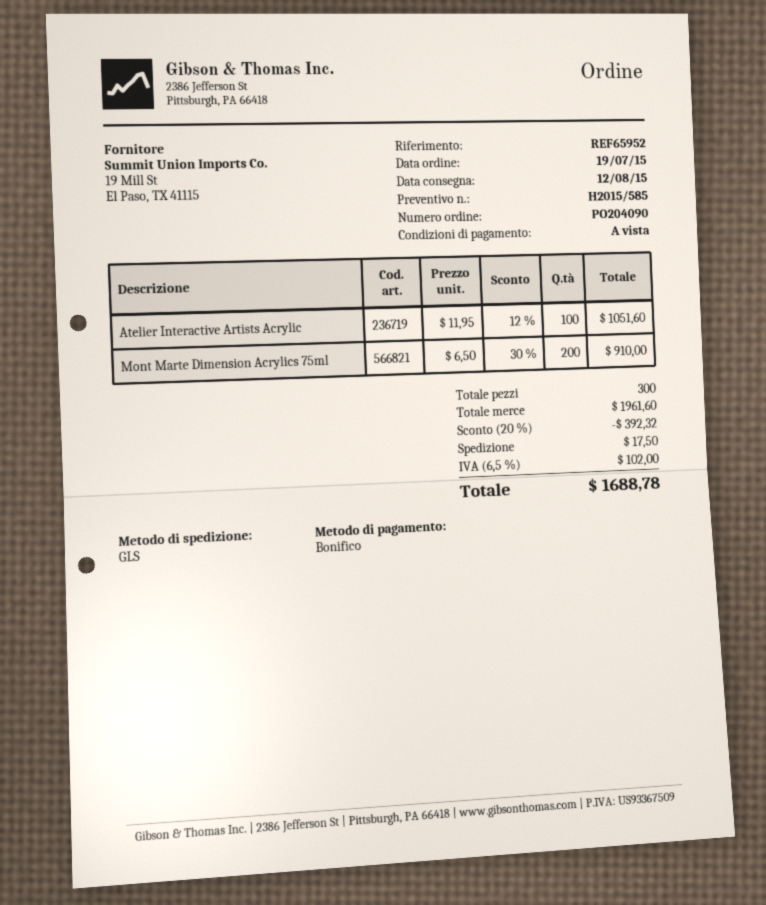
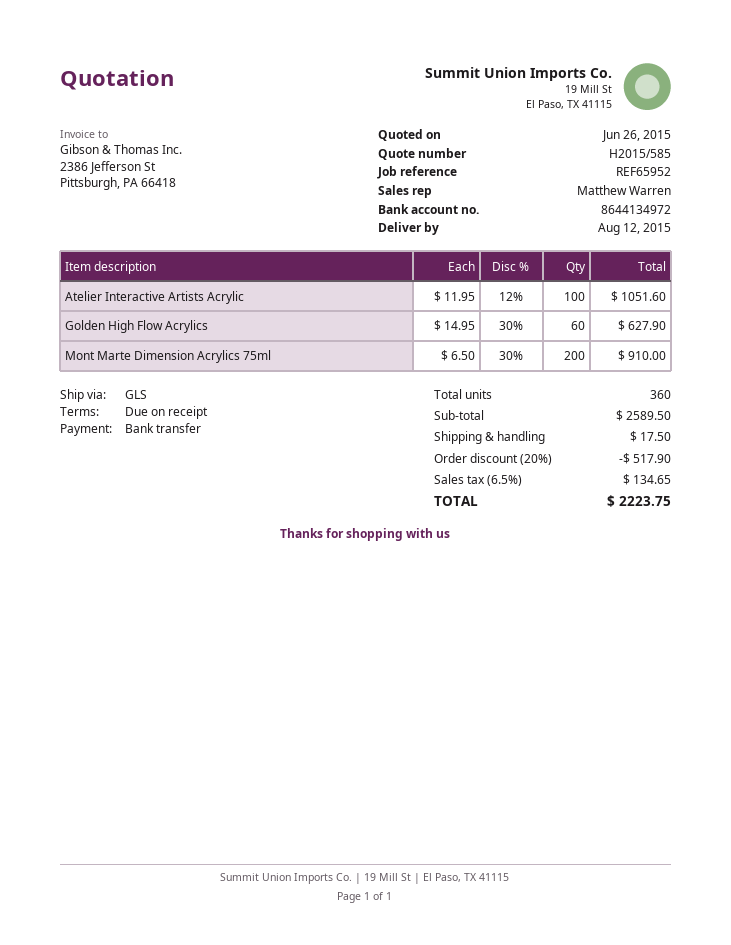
Golden High Flow Acrylics: none -> 60 x 14.95 - 30% = 627.90
total quantity: 300 -> 360
subtotal: 1961.60 -> 2589.50
discount: 20% = 392.32 -> 20% = 517.90
tax: 6.5% = 102.00 -> 6.5% = 134.65
total: 1688.78 -> 2223.75

